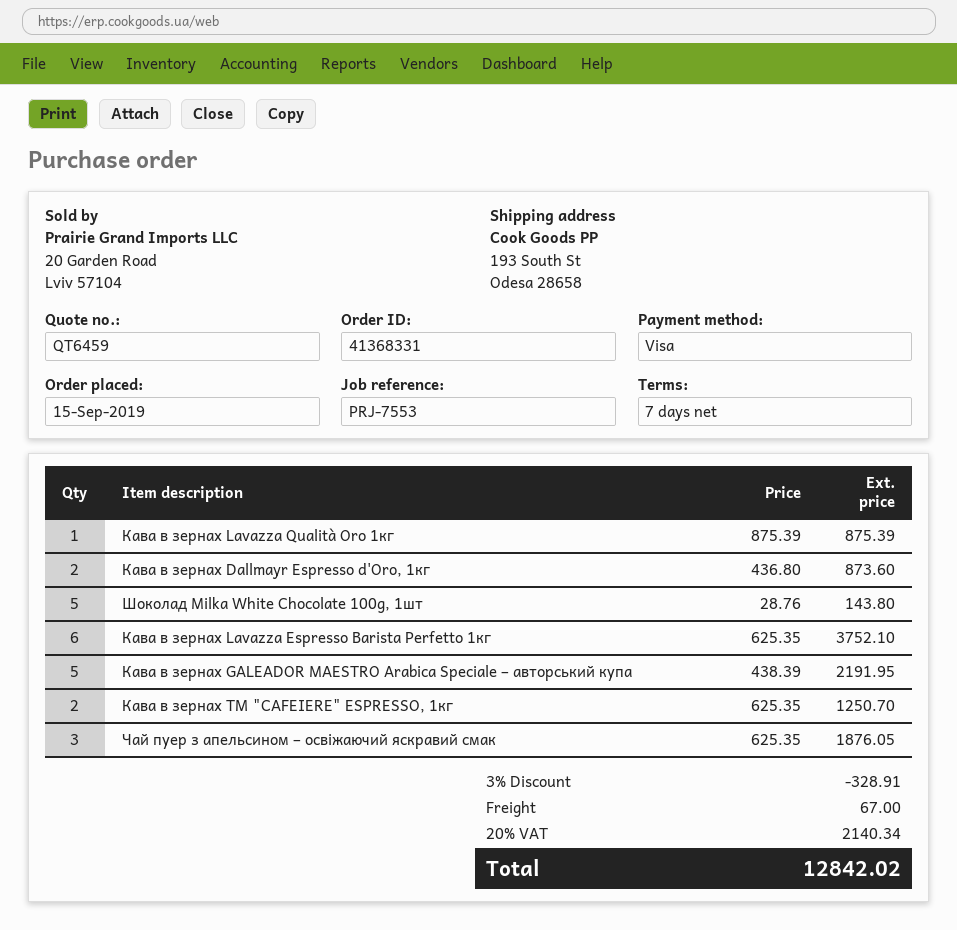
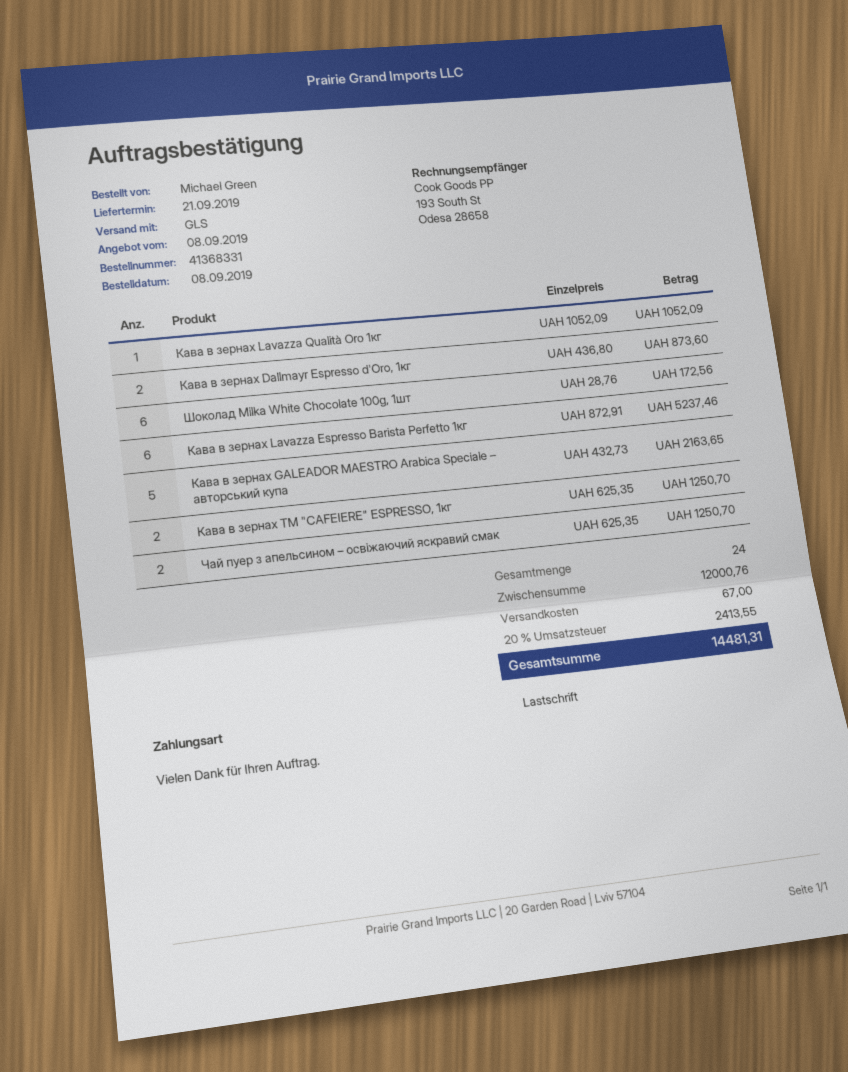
order date: 2019-09-15 -> 2019-09-08
payment method: Visa -> direct debit
Кава в зернах Lavazza Qualità Oro 1кг: 1 x 875.39 = 875.39 -> 1 x 1052.09 = 1052.09
Шоколад Milka White Chocolate 100g, 1шт: 5 x 28.76 = 143.80 -> 6 x 28.76 = 172.56
Кава в зернах Lavazza Espresso Barista Perfetto 1кг: 6 x 625.35 = 3752.10 -> 6 x 872.91 = 5237.46
Кава в зернах GALEADOR MAESTRO Arabica Speciale – авторський купа: 5 x 438.39 = 2191.95 -> 5 x 432.73 = 2163.65
Чай пуер з апельсином – освіжаючий яскравий смак: 3 x 625.35 = 1876.05 -> 2 x 625.35 = 1250.70
discount: 3% = 328.91 -> none
tax: 20% = 2140.34 -> 20% = 2413.55
total: 12842.02 -> 14481.31

